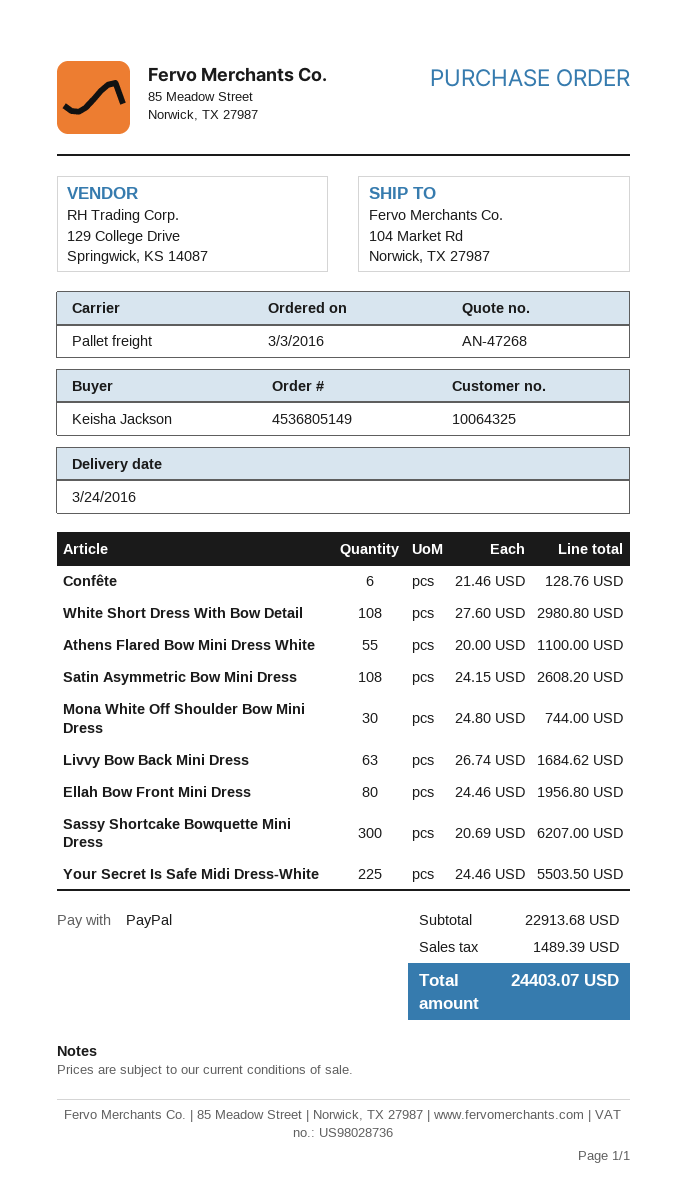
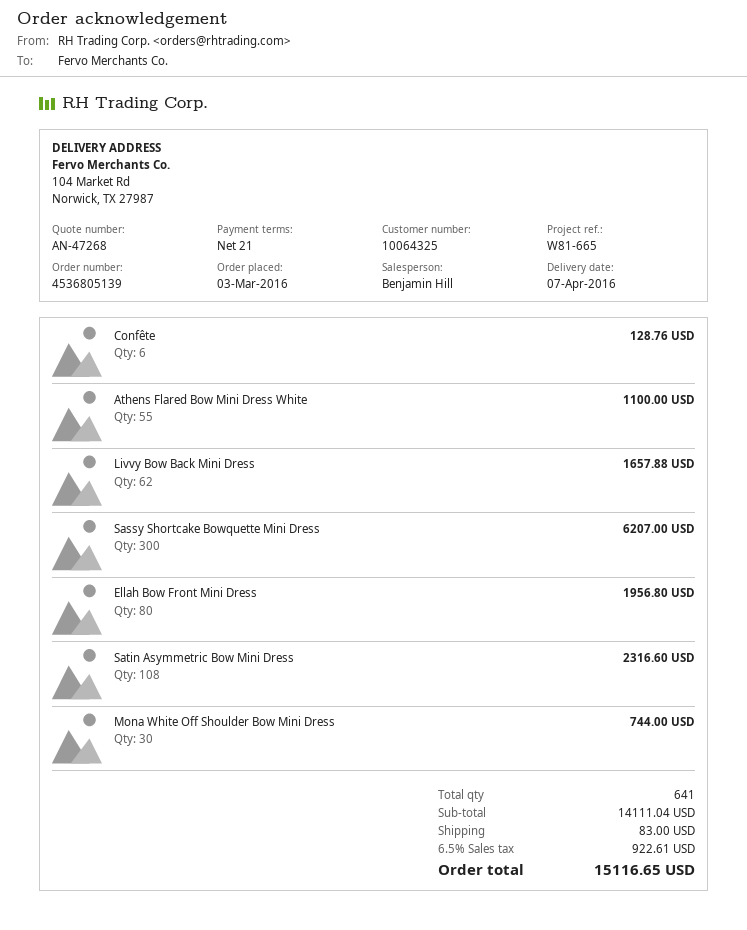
order number: 4536805149 -> 4536805139
delivery date: 2016-03-24 -> 2016-04-07
White Short Dress With Bow Detail: 108 for 2980.80 -> none
Satin Asymmetric Bow Mini Dress: 108 for 2608.20 -> 108 for 2316.60
Livvy Bow Back Mini Dress: 63 for 1684.62 -> 62 for 1657.88
Your Secret Is Safe Midi Dress-White: 225 for 5503.50 -> none
subtotal: 22913.68 -> 14111.04
shipping: none -> 83.00
tax: 1489.39 -> 922.61
total: 24403.07 -> 15116.65

